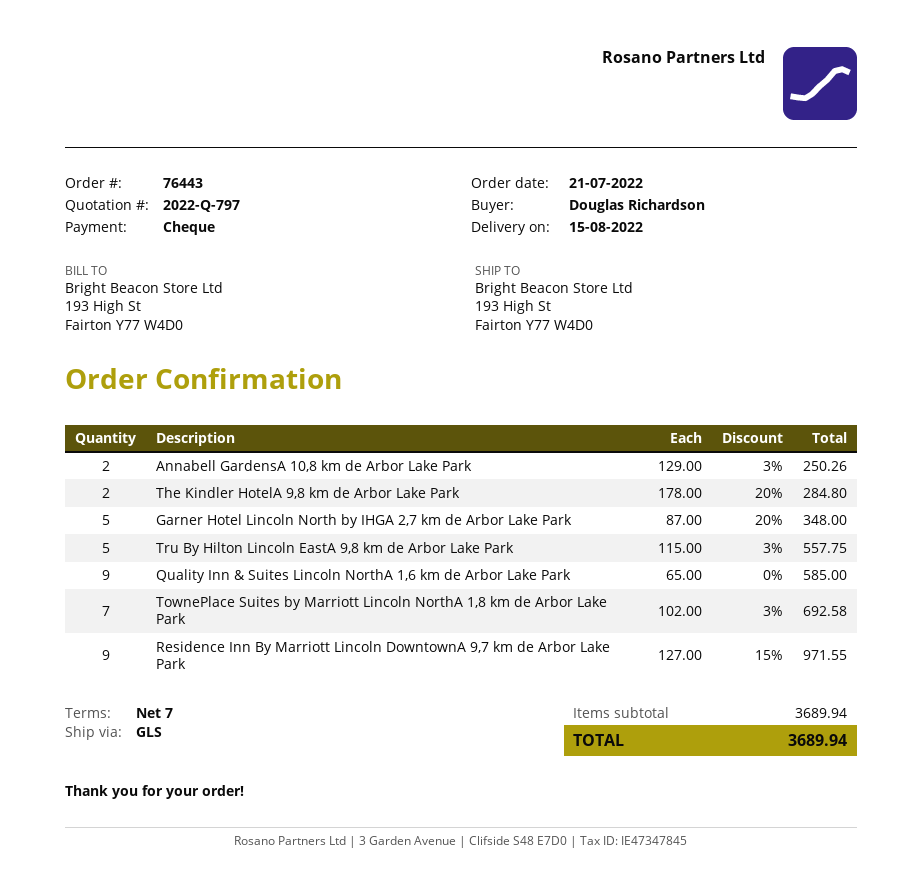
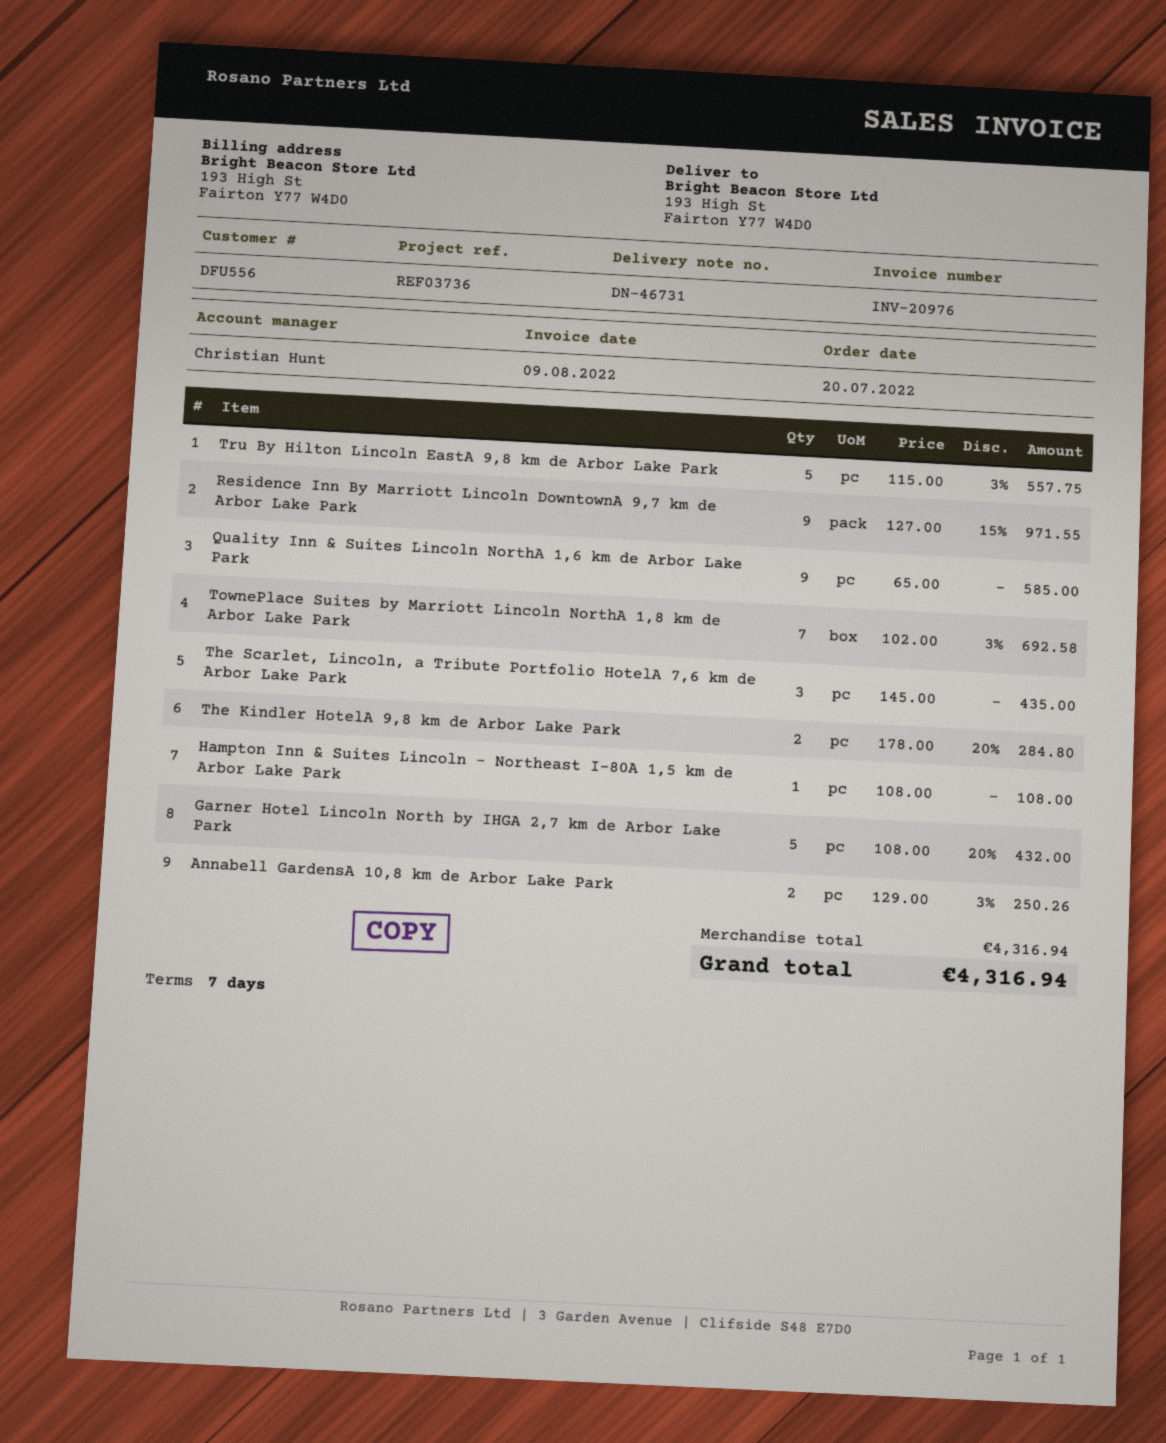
order date: 2022-07-21 -> 2022-07-20
Garner Hotel Lincoln North by IHGA 2,7 km de Arbor Lake Park: 5 x 87.00 - 20% = 348.00 -> 5 x 108.00 - 20% = 432.00
The Scarlet, Lincoln, a Tribute Portfolio HotelA 7,6 km de Arbor Lake Park: none -> 3 x 145.00 = 435.00
Hampton Inn & Suites Lincoln - Northeast I-80A 1,5 km de Arbor Lake Park: none -> 1 x 108.00 = 108.00
subtotal: 3689.94 -> 4316.94
total: 3689.94 -> 4316.94

